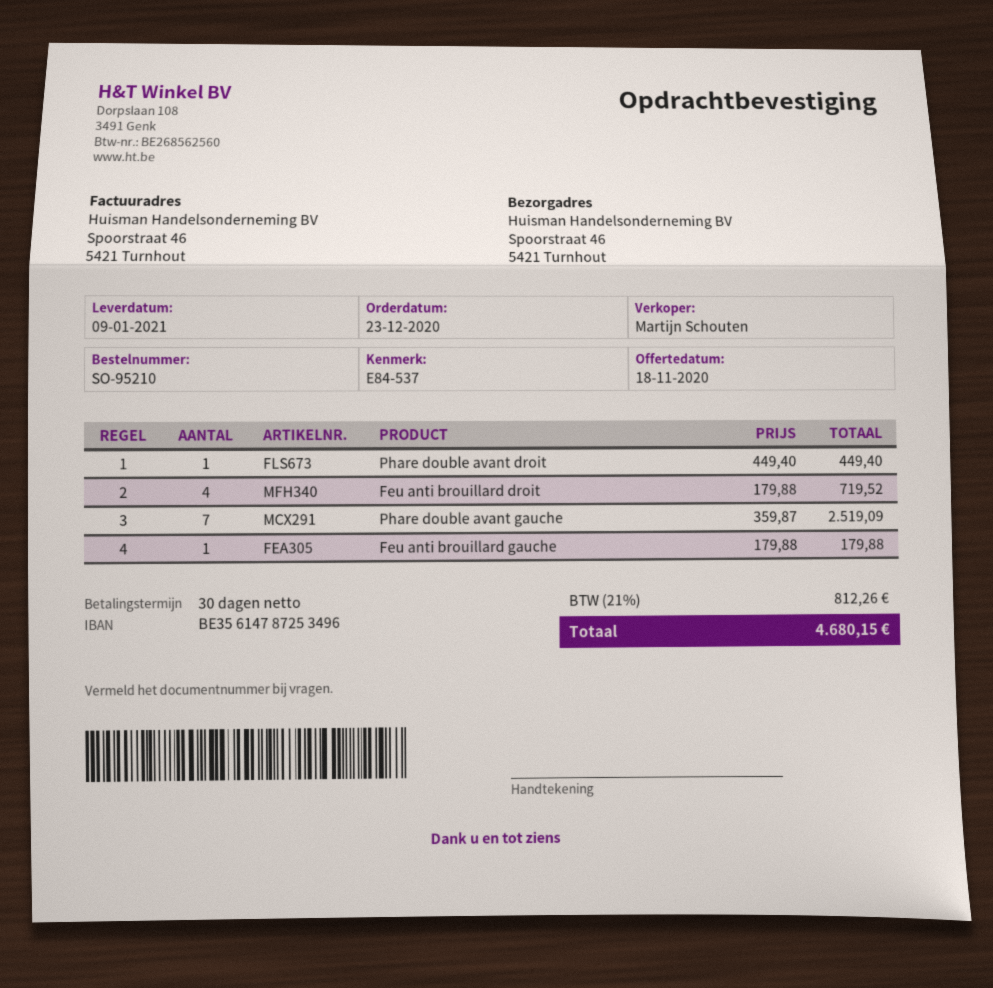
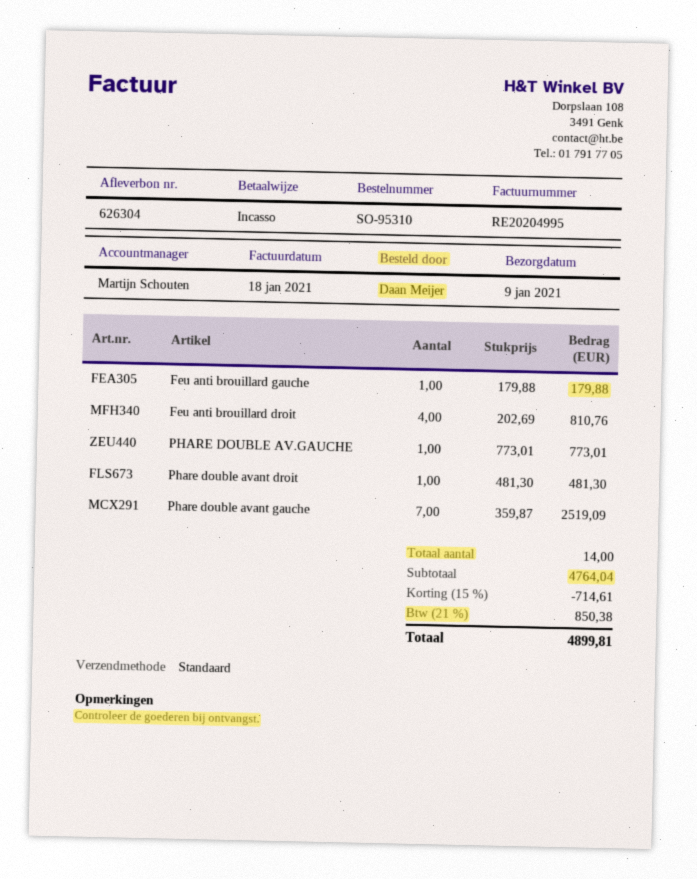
order number: SO-95210 -> SO-95310
Phare double avant droit: 1 x 449.40 = 449.40 -> 1 x 481.30 = 481.30
Feu anti brouillard droit: 4 x 179.88 = 719.52 -> 4 x 202.69 = 810.76
PHARE DOUBLE AV.GAUCHE: none -> 1 x 773.01 = 773.01
discount: none -> 15% = 714.61
tax: 21% = 812.26 -> 21% = 850.38
total: 4680.15 -> 4899.81

